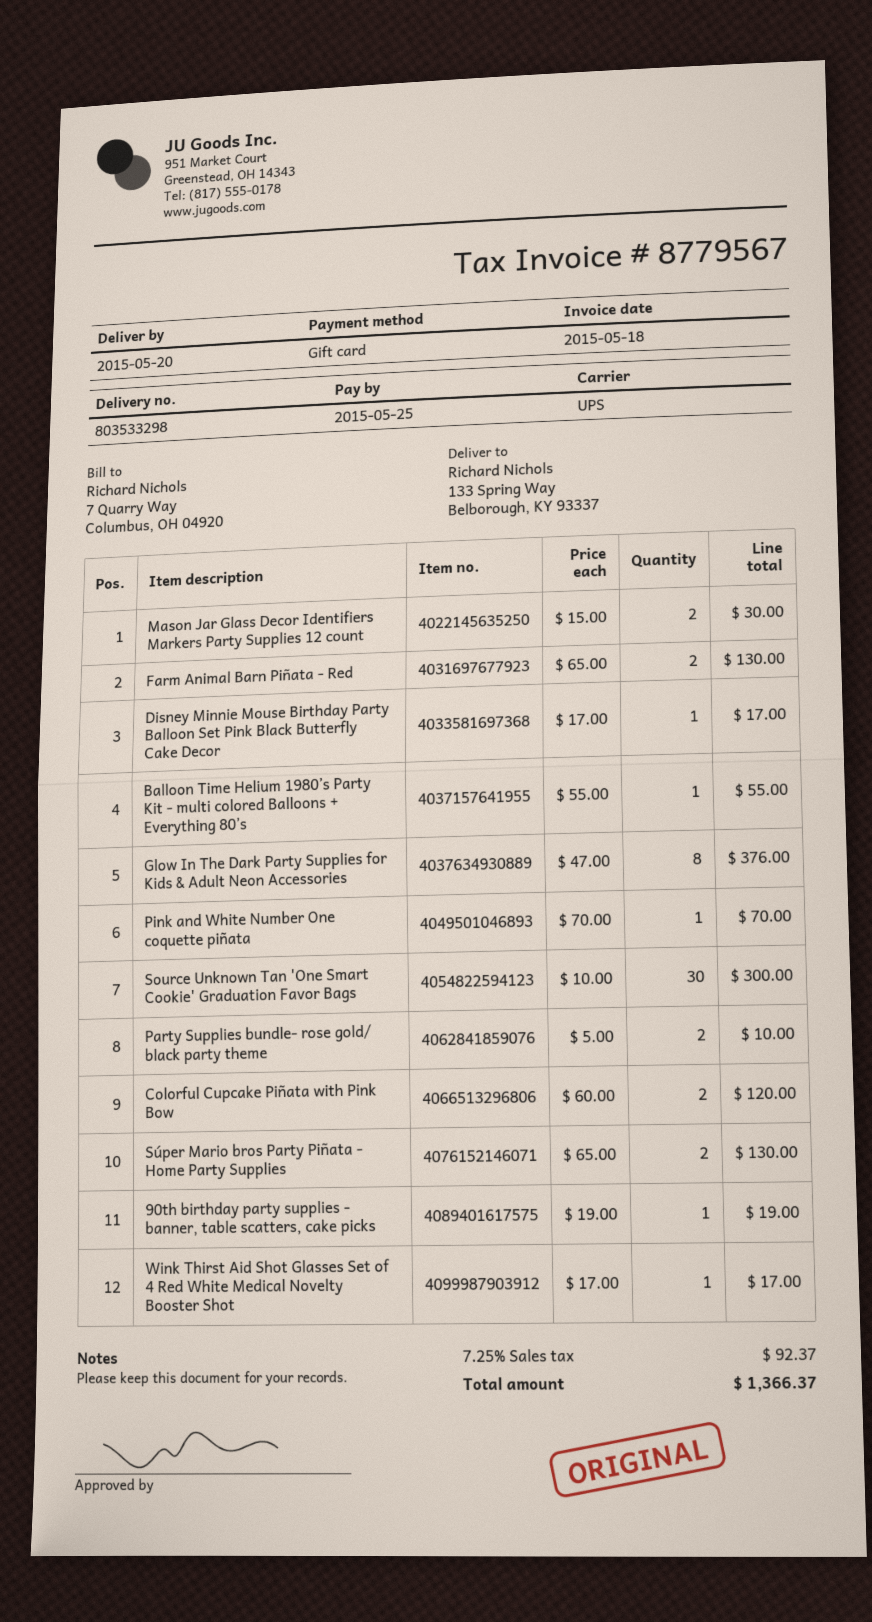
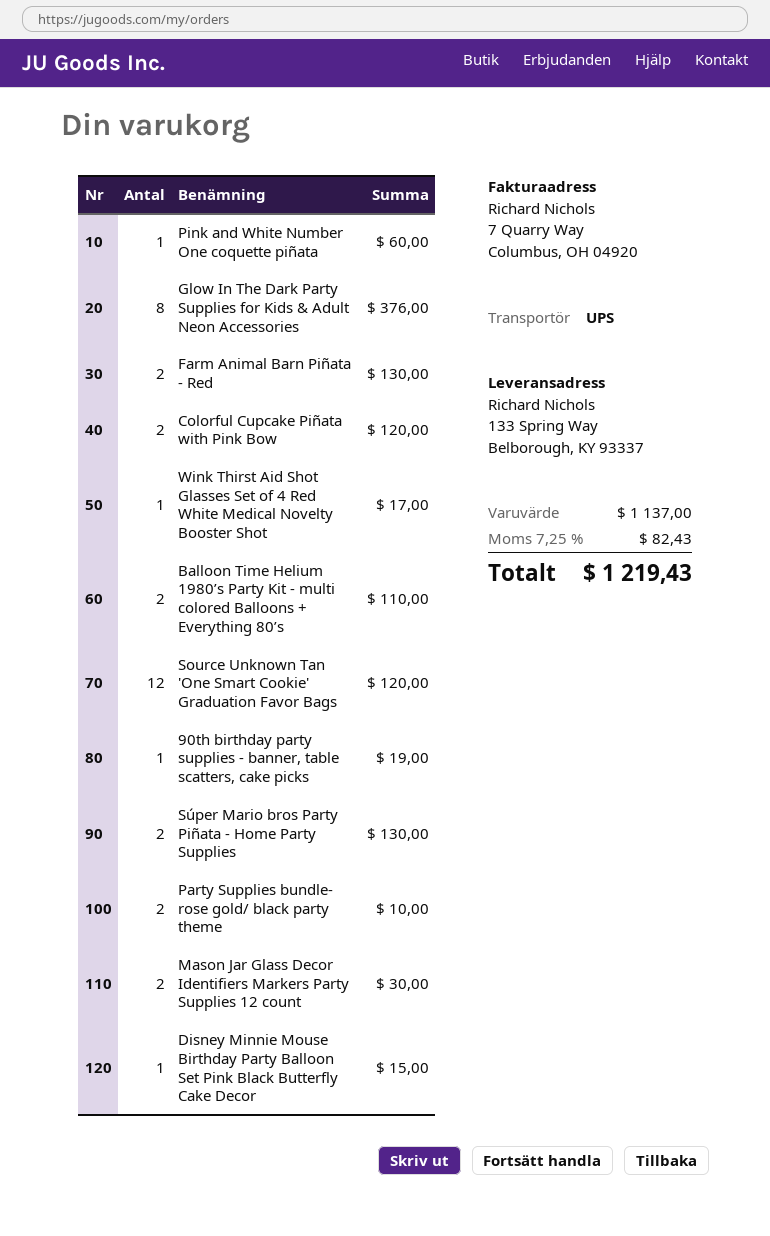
Disney Minnie Mouse Birthday Party Balloon Set Pink Black Butterfly Cake Decor: 1 for 17.00 -> 1 for 15.00
Balloon Time Helium 1980’s Party Kit - multi colored Balloons + Everything 80’s: 1 for 55.00 -> 2 for 110.00
Pink and White Number One coquette piñata: 1 for 70.00 -> 1 for 60.00
Source Unknown Tan 'One Smart Cookie' Graduation Favor Bags: 30 for 300.00 -> 12 for 120.00
tax: 7.25% = 92.37 -> 7.25% = 82.43
total: 1366.37 -> 1219.43

